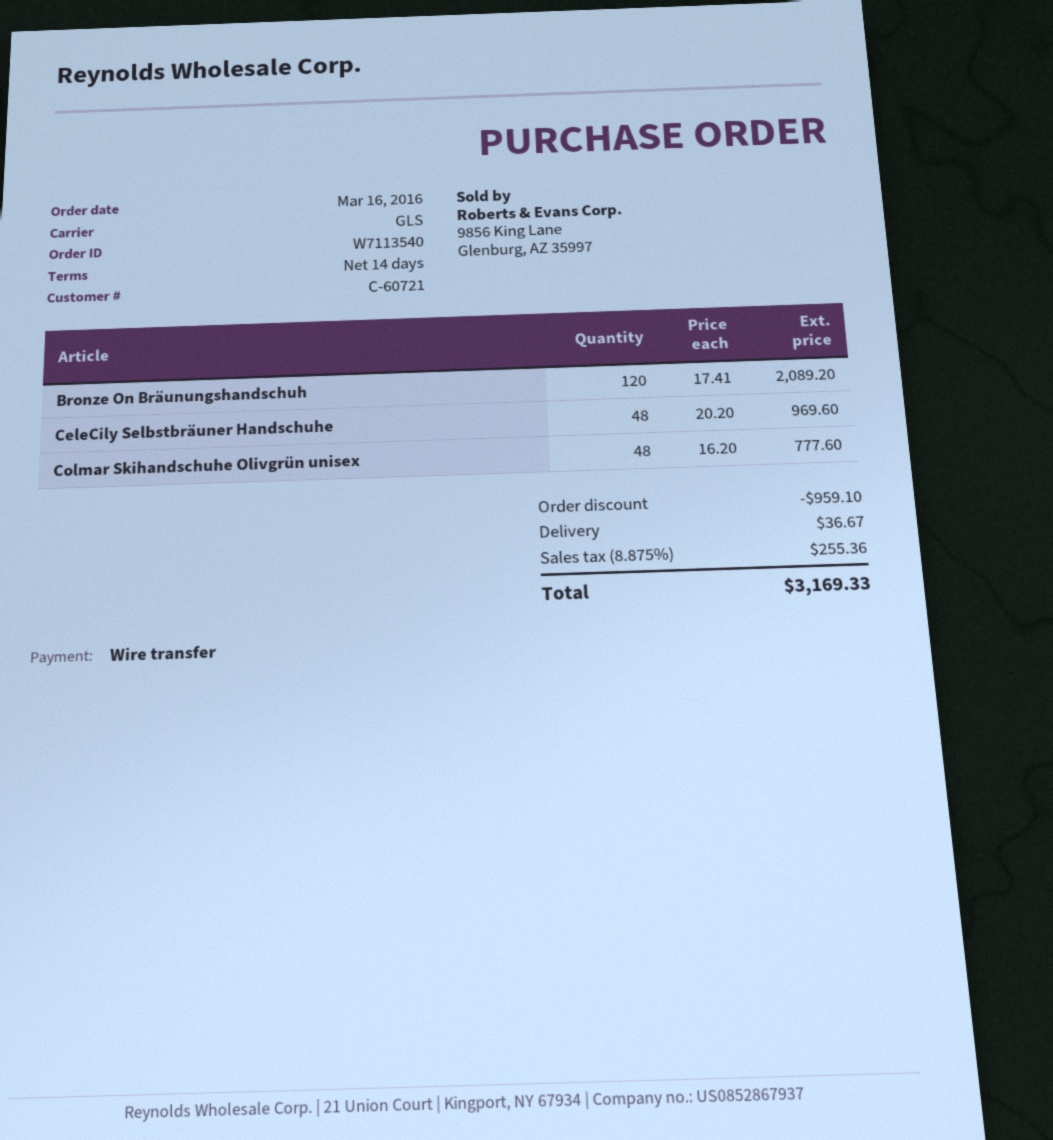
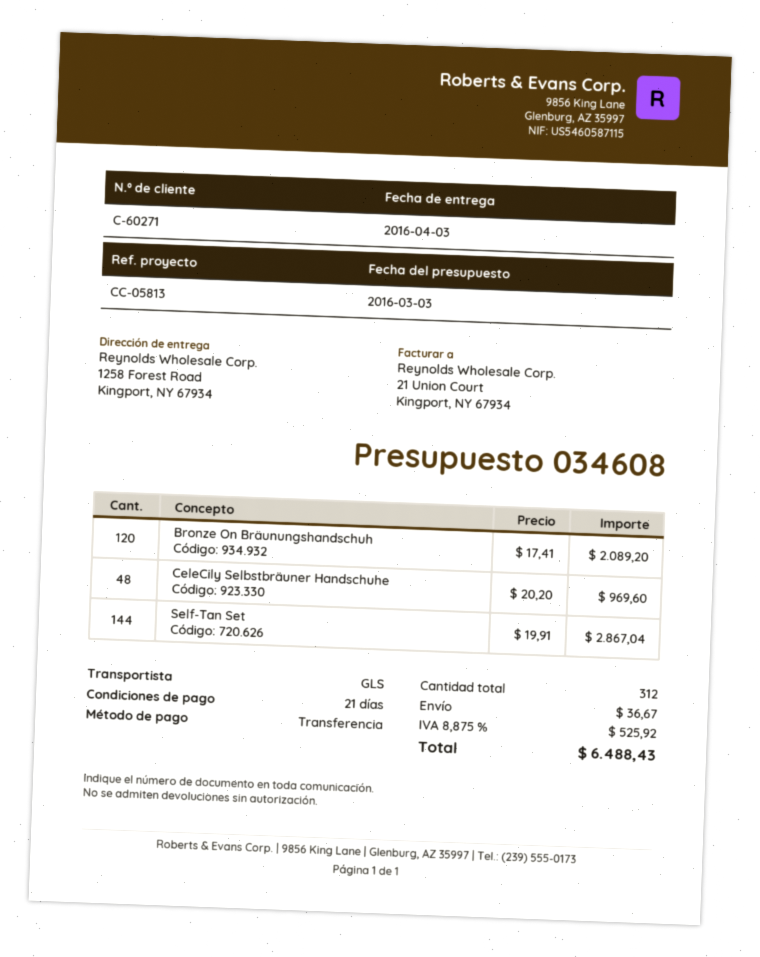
payment terms: 14 days -> 21 days
customer number: C-60721 -> C-60271
Colmar Skihandschuhe Olivgrün unisex: 48 x 16.20 = 777.60 -> none
Self-Tan Set: none -> 144 x 19.91 = 2867.04
discount: 959.10 -> none
tax: 8.875% = 255.36 -> 8.875% = 525.92
total: 3169.33 -> 6488.43

